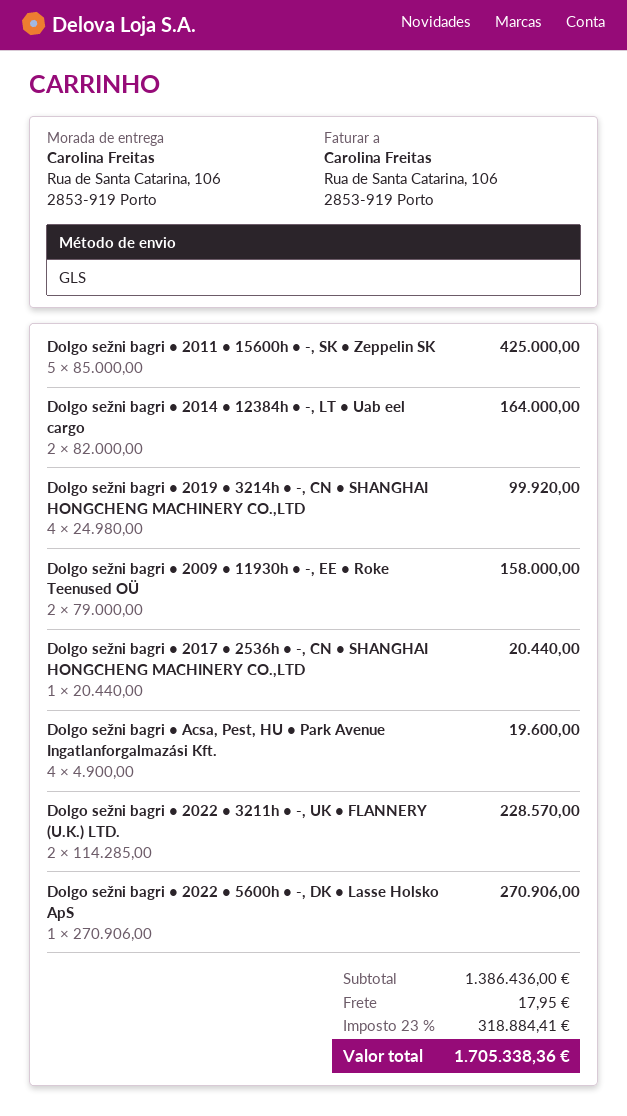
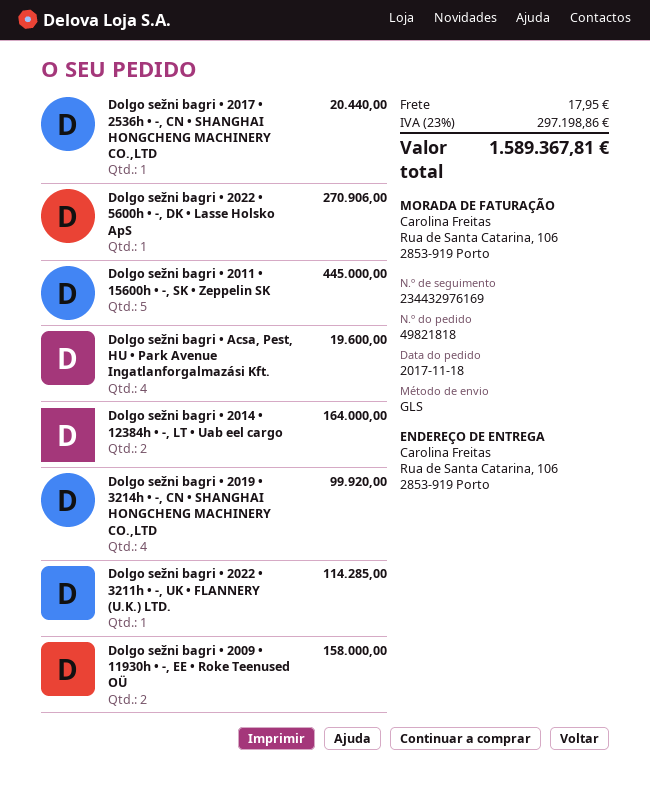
Dolgo sežni bagri • 2011 • 15600h • -, SK • Zeppelin SK: 5 for 425000.00 -> 5 for 445000.00
Dolgo sežni bagri • 2022 • 3211h • -, UK • FLANNERY (U.K.) LTD.: 2 for 228570.00 -> 1 for 114285.00
tax: 23% = 318884.41 -> 23% = 297198.86
total: 1705338.36 -> 1589367.81

